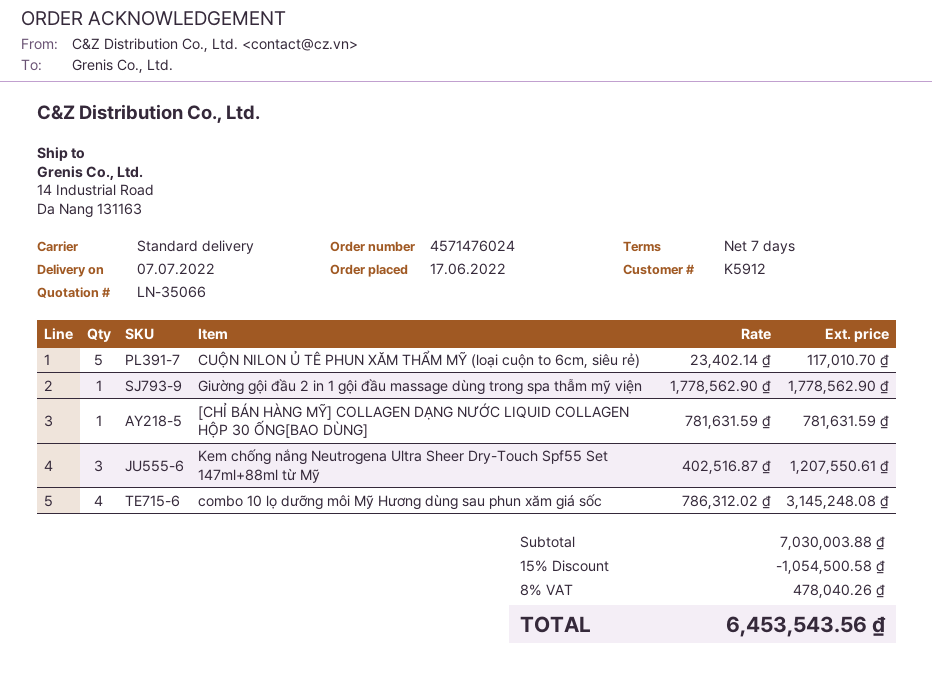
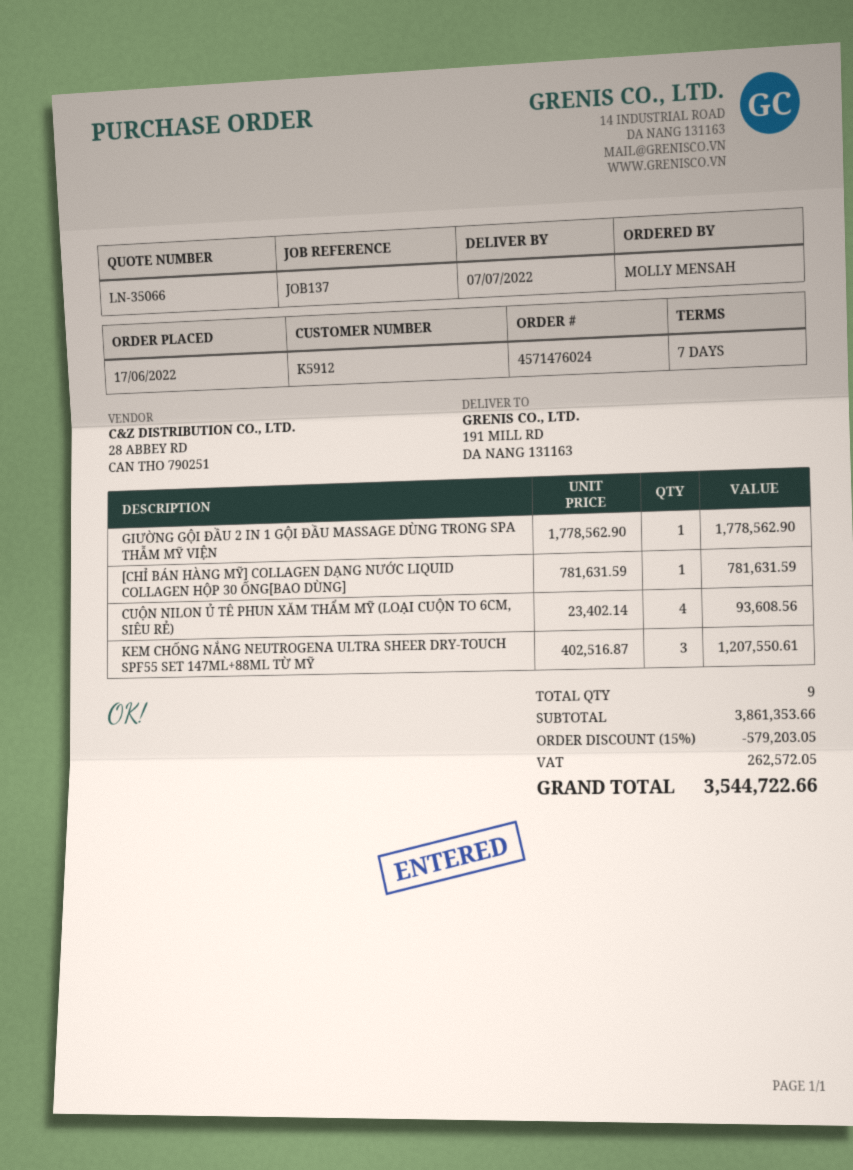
ship to: 14 Industrial Road, Da Nang 131163 -> 191 MILL RD, DA NANG 131163
CUỘN NILON Ủ TÊ PHUN XĂM THẨM MỸ (loại cuộn to 6cm, siêu rẻ): 5 x 23402.14 = 117010.70 -> 4 x 23402.14 = 93608.56
combo 10 lọ dưỡng môi Mỹ Hương dùng sau phun xăm giá sốc: 4 x 786312.02 = 3145248.08 -> none
subtotal: 7030003.88 -> 3861353.66
discount: 15% = 1054500.58 -> 15% = 579203.05
tax: 478040.26 -> 262572.05
total: 6453543.56 -> 3544722.66

